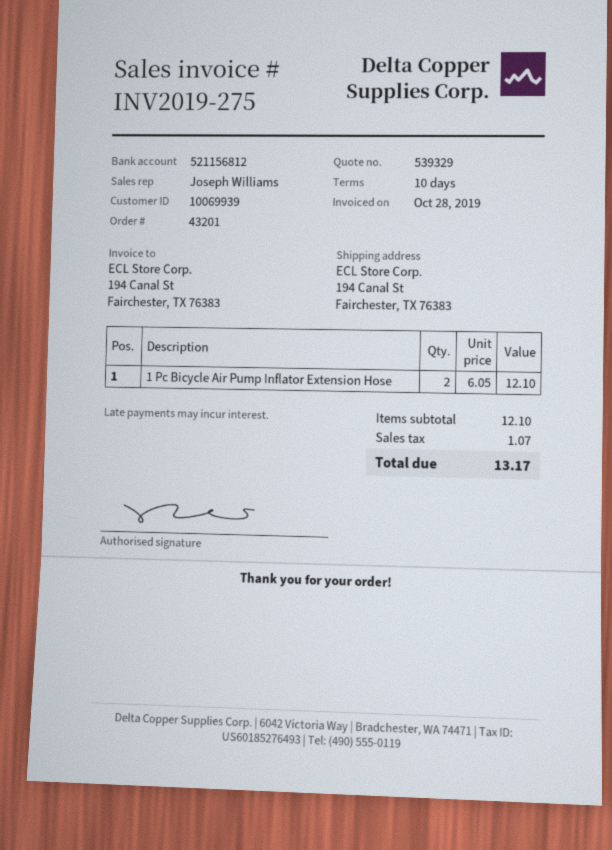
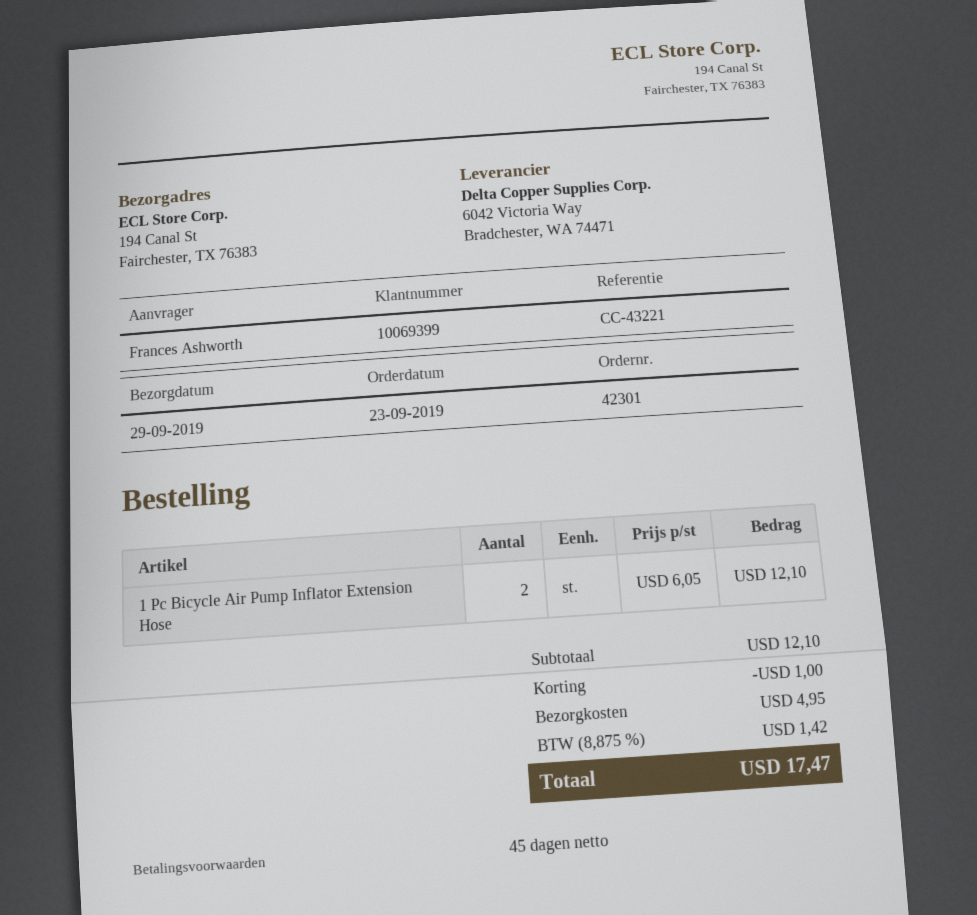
order number: 43201 -> 42301
payment terms: 10 days -> 45 days
customer number: 10069939 -> 10069399
discount: none -> 1.00
shipping: none -> 4.95
tax: 1.07 -> 1.42
total: 13.17 -> 17.47

